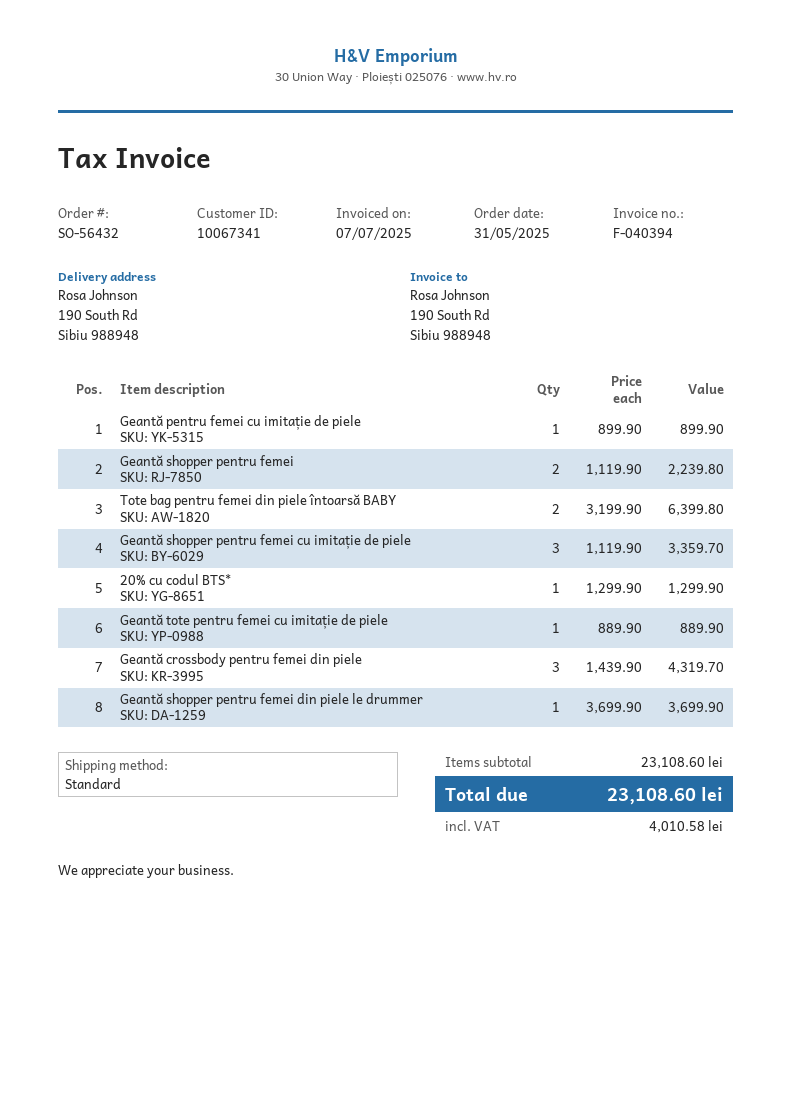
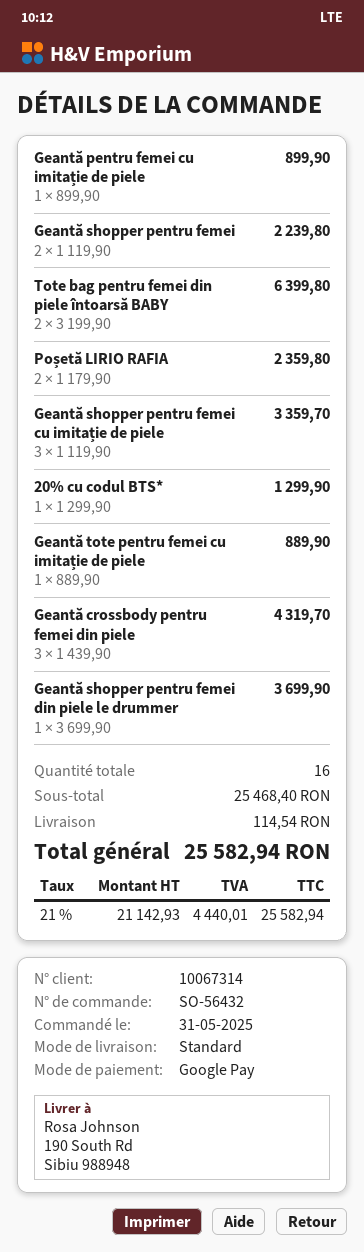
customer number: 10067341 -> 10067314
Poșetă LIRIO RAFIA: none -> 2 x 1179.90 = 2359.80
subtotal: 23108.60 -> 25468.40
shipping: none -> 114.54
tax: 4010.58 -> 4440.01
total: 23108.60 -> 25582.94

